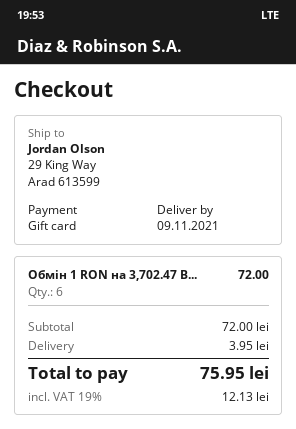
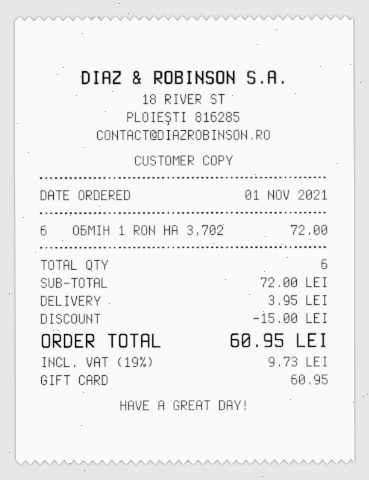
discount: none -> 15.00
tax: 19% = 12.13 -> 19% = 9.73
total: 75.95 -> 60.95

